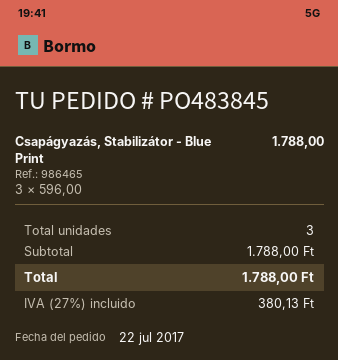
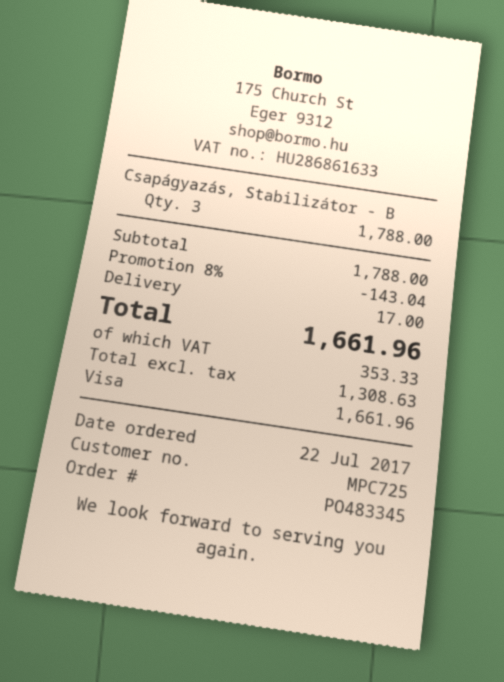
order number: PO483845 -> PO483345
discount: none -> 8% = 143.04
shipping: none -> 17.00
tax: 380.13 -> 353.33
total: 1788.00 -> 1661.96

